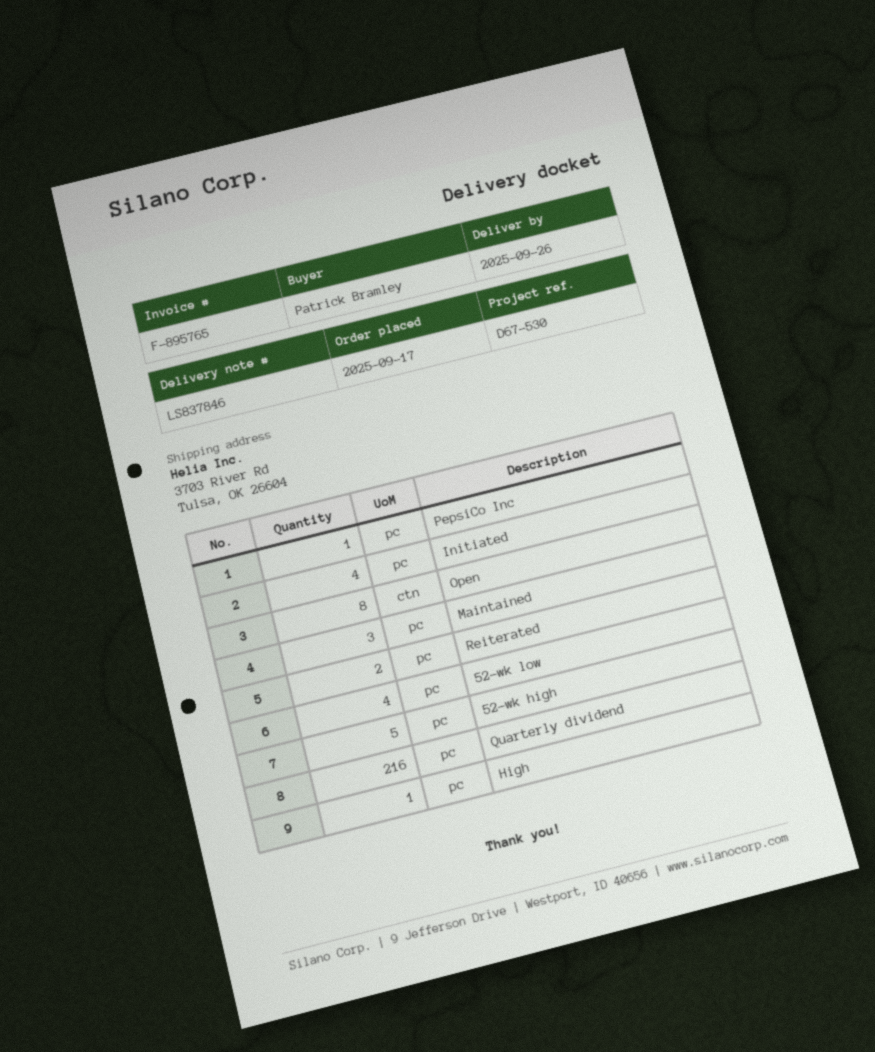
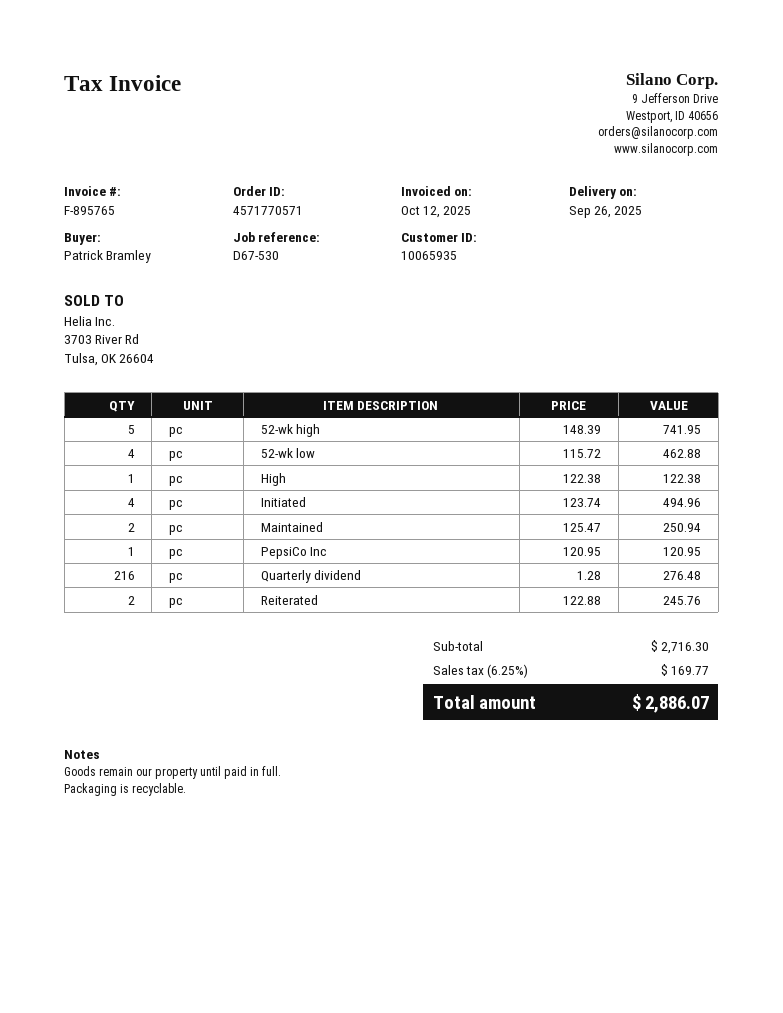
Open: 8 -> none
Maintained: 3 -> 2

